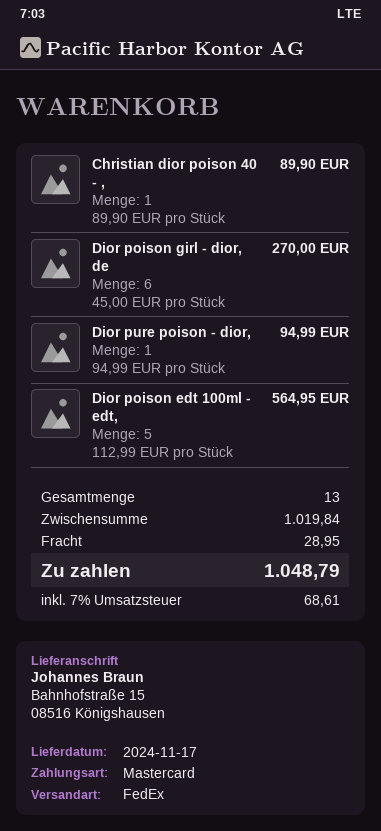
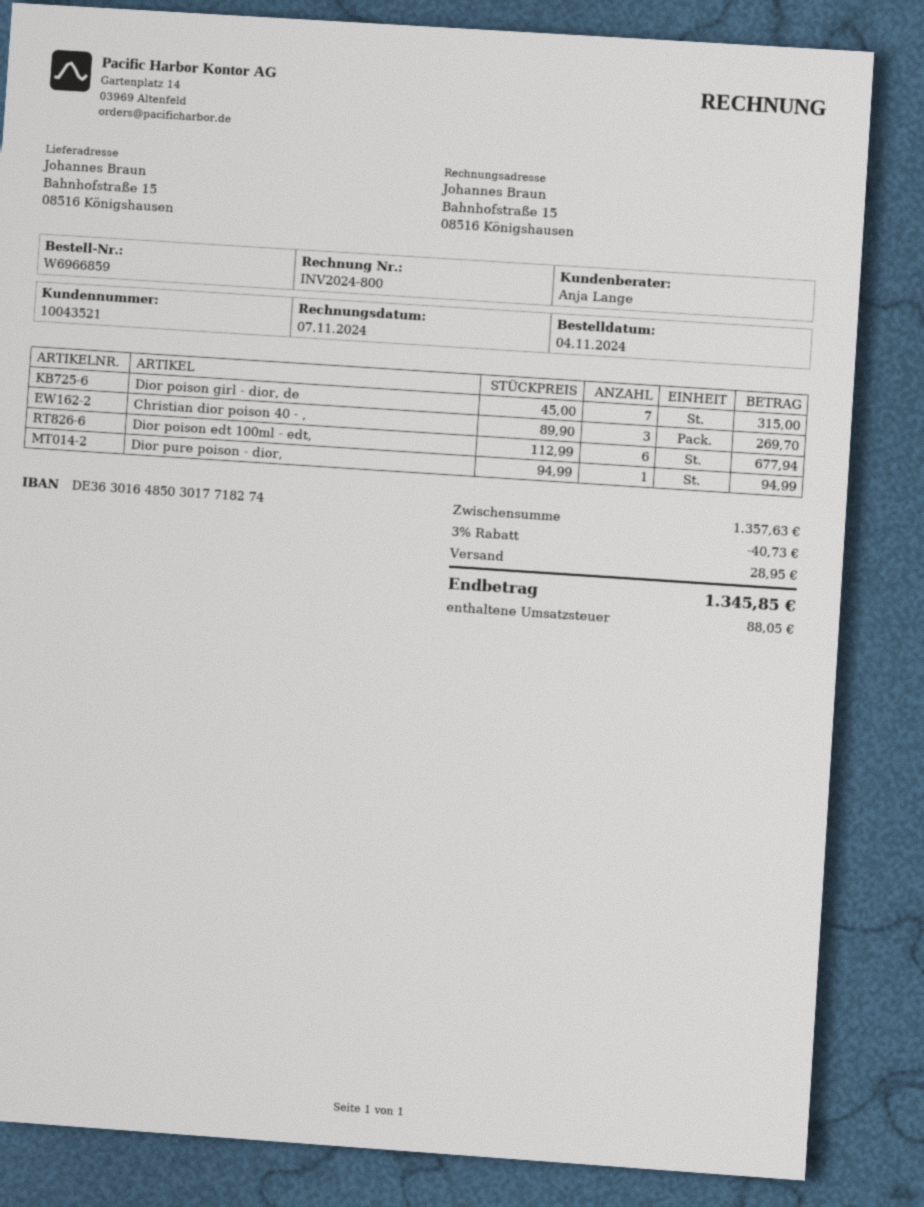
Christian dior poison 40 - ,: 1 x 89.90 = 89.90 -> 3 x 89.90 = 269.70
Dior poison girl - dior, de: 6 x 45.00 = 270.00 -> 7 x 45.00 = 315.00
Dior poison edt 100ml - edt,: 5 x 112.99 = 564.95 -> 6 x 112.99 = 677.94
subtotal: 1019.84 -> 1357.63
discount: none -> 3% = 40.73
tax: 68.61 -> 88.05
total: 1048.79 -> 1345.85

